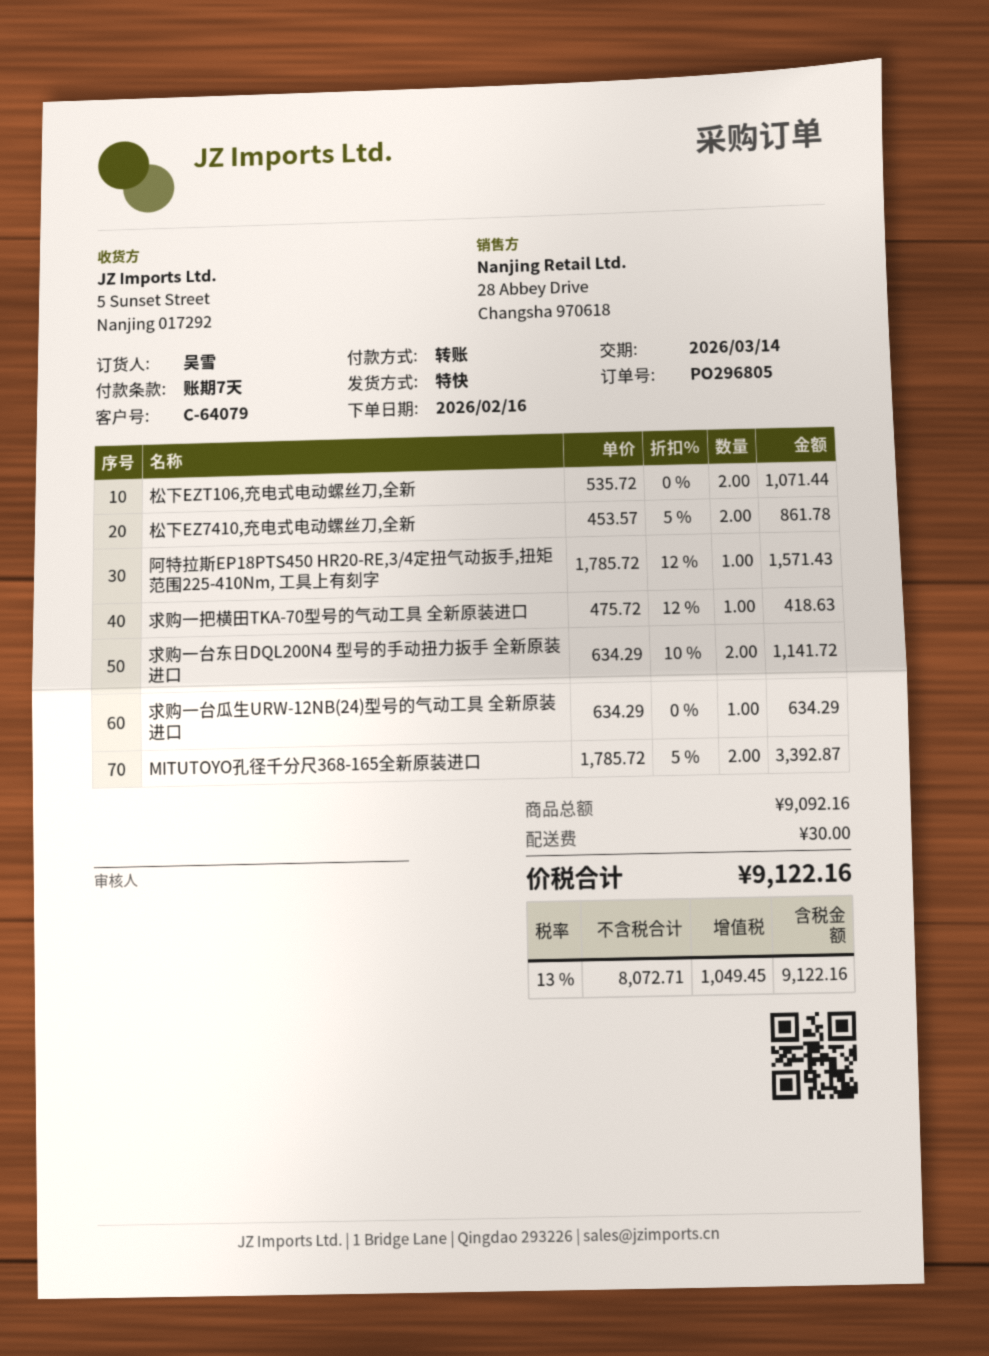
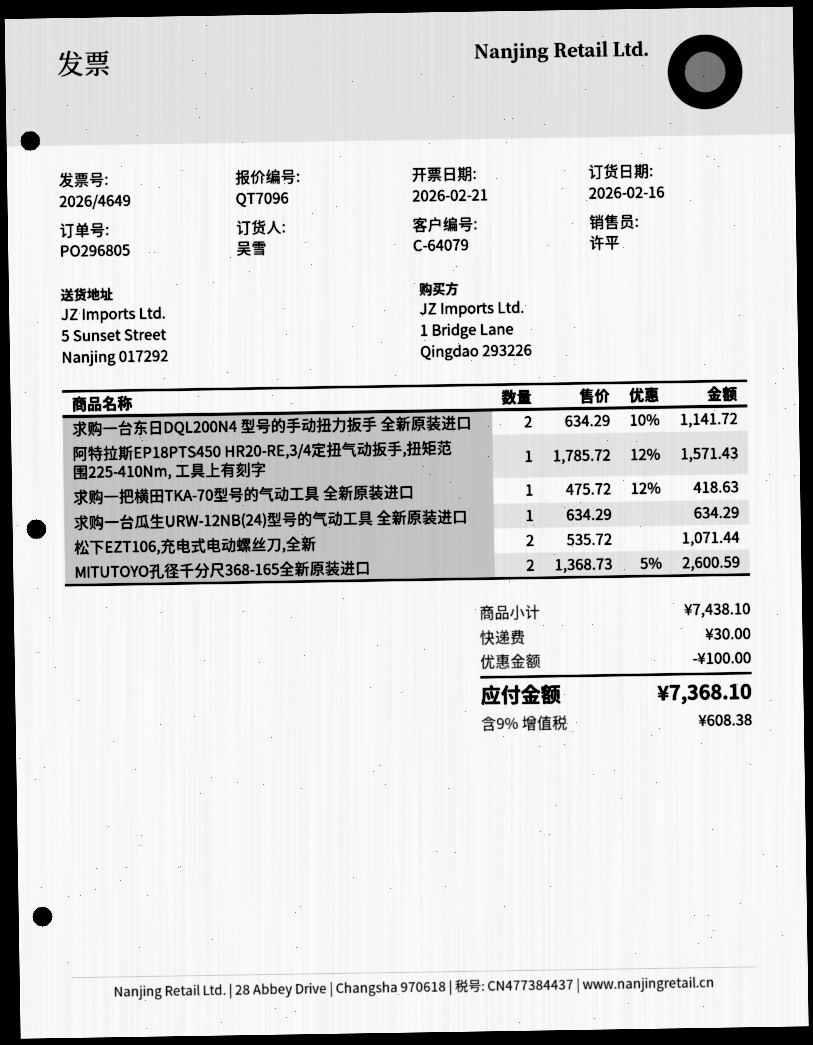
松下EZ7410,充电式电动螺丝刀,全新: 2 x 453.57 - 5% = 861.78 -> none
MITUTOYO孔径千分尺368-165全新原装进口: 2 x 1785.72 - 5% = 3392.87 -> 2 x 1368.73 - 5% = 2600.59
subtotal: 9092.16 -> 7438.10
discount: none -> 100.00
tax: 13% = 1049.45 -> 9% = 608.38
total: 9122.16 -> 7368.10

